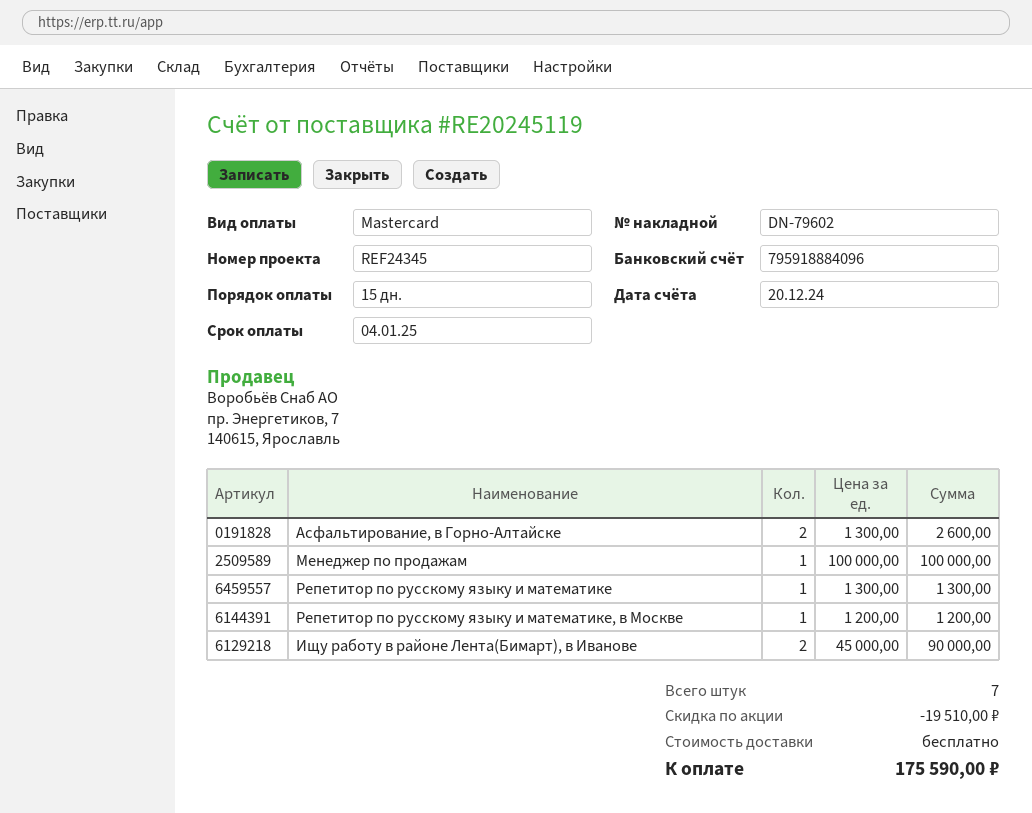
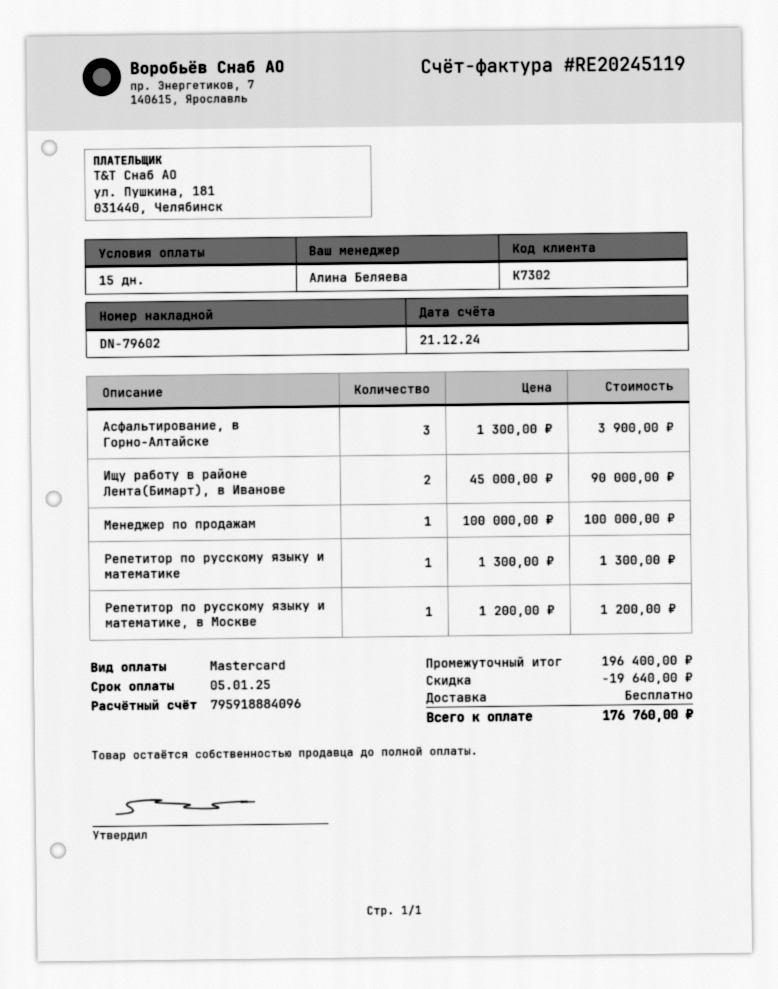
invoice date: 2024-12-20 -> 2024-12-21
due date: 2025-01-04 -> 2025-01-05
Асфальтирование, в Горно-Алтайске: 2 x 1300.00 = 2600.00 -> 3 x 1300.00 = 3900.00
discount: 19510.00 -> 19640.00
total: 175590.00 -> 176760.00

